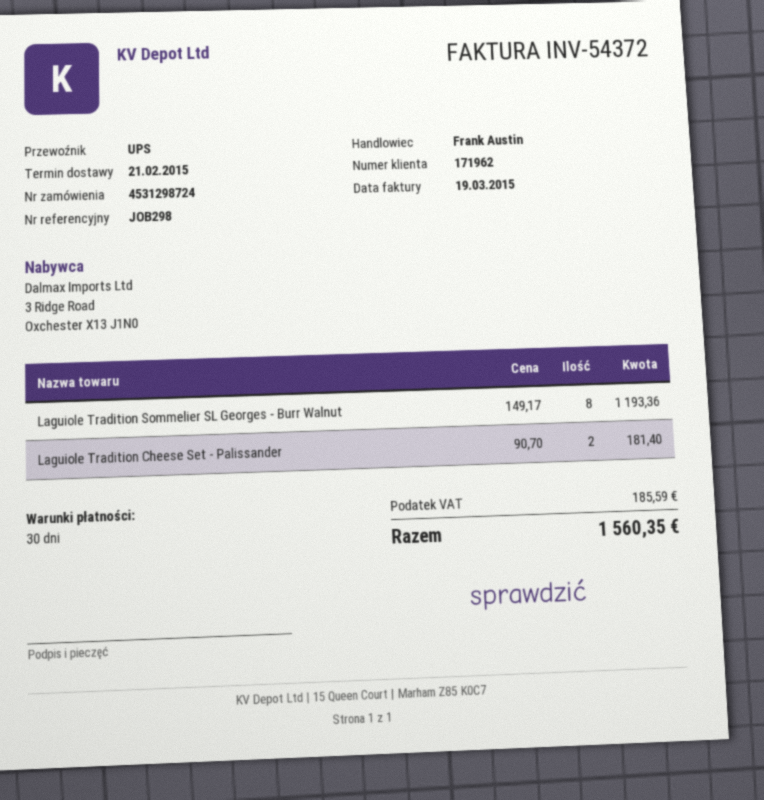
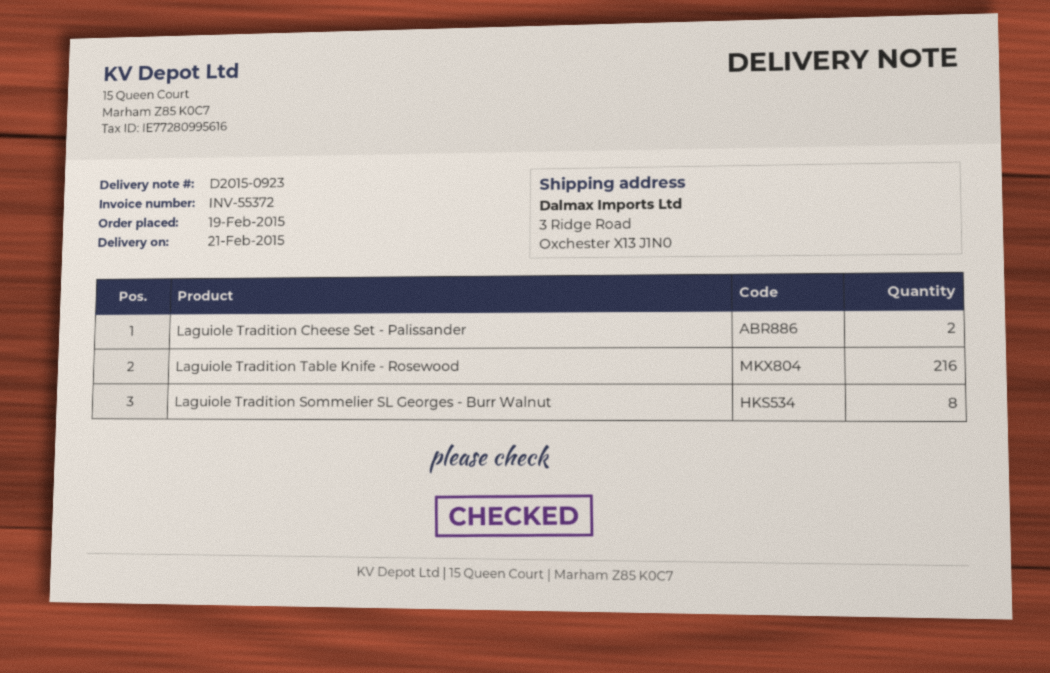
invoice number: INV-54372 -> INV-55372
Laguiole Tradition Table Knife - Rosewood: none -> 216

